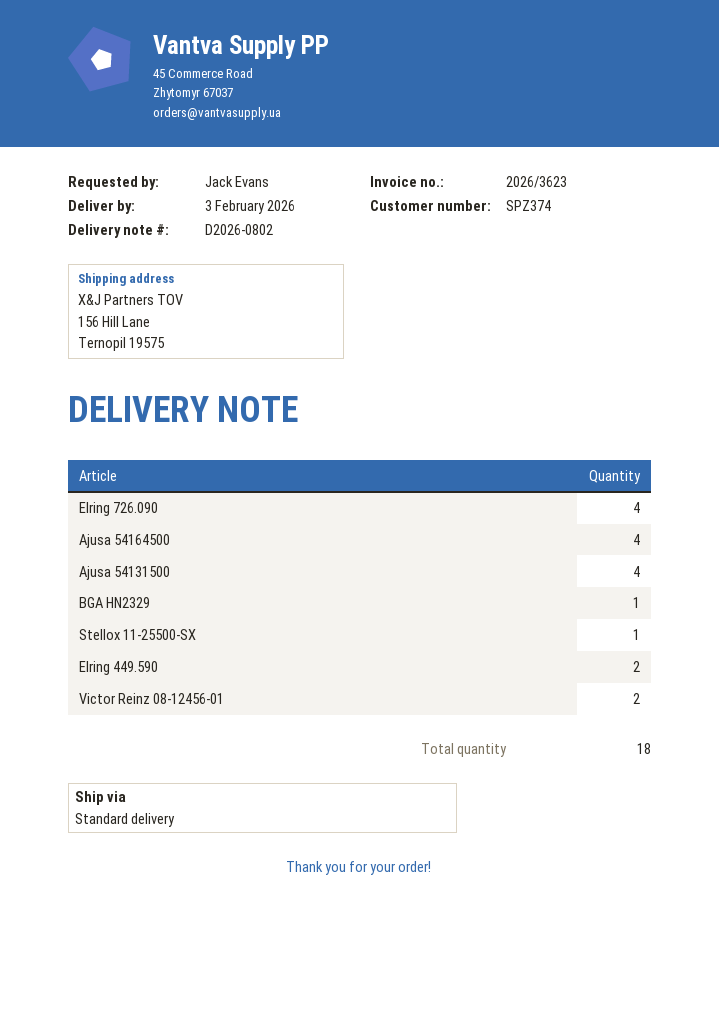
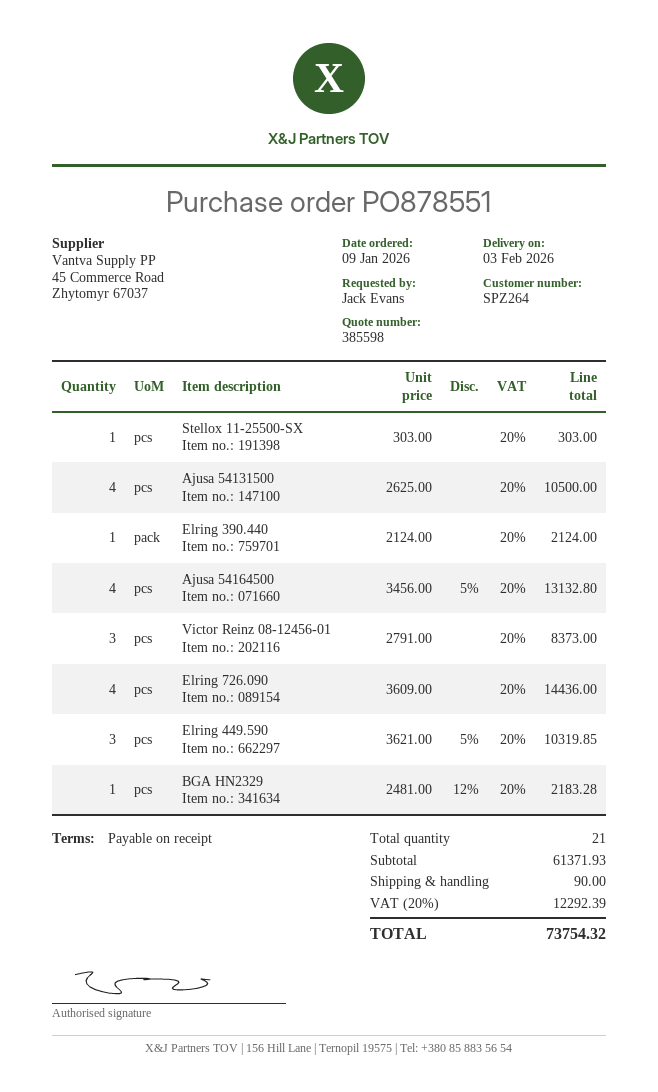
customer number: SPZ374 -> SPZ264
Elring 449.590: 2 -> 3
Victor Reinz 08-12456-01: 2 -> 3
Elring 390.440: none -> 1
total quantity: 18 -> 21

